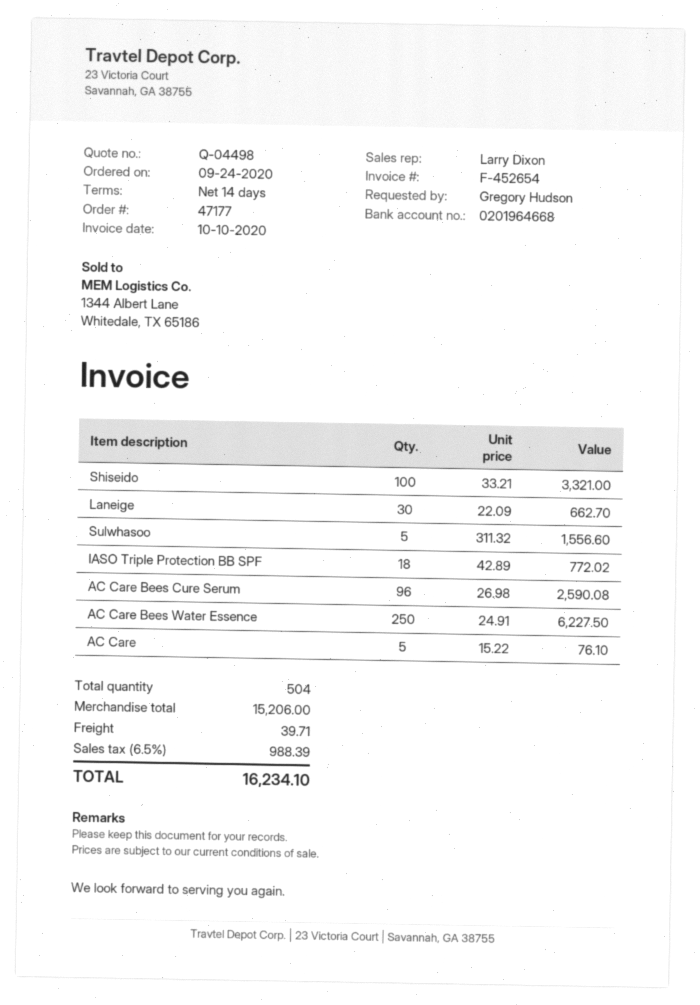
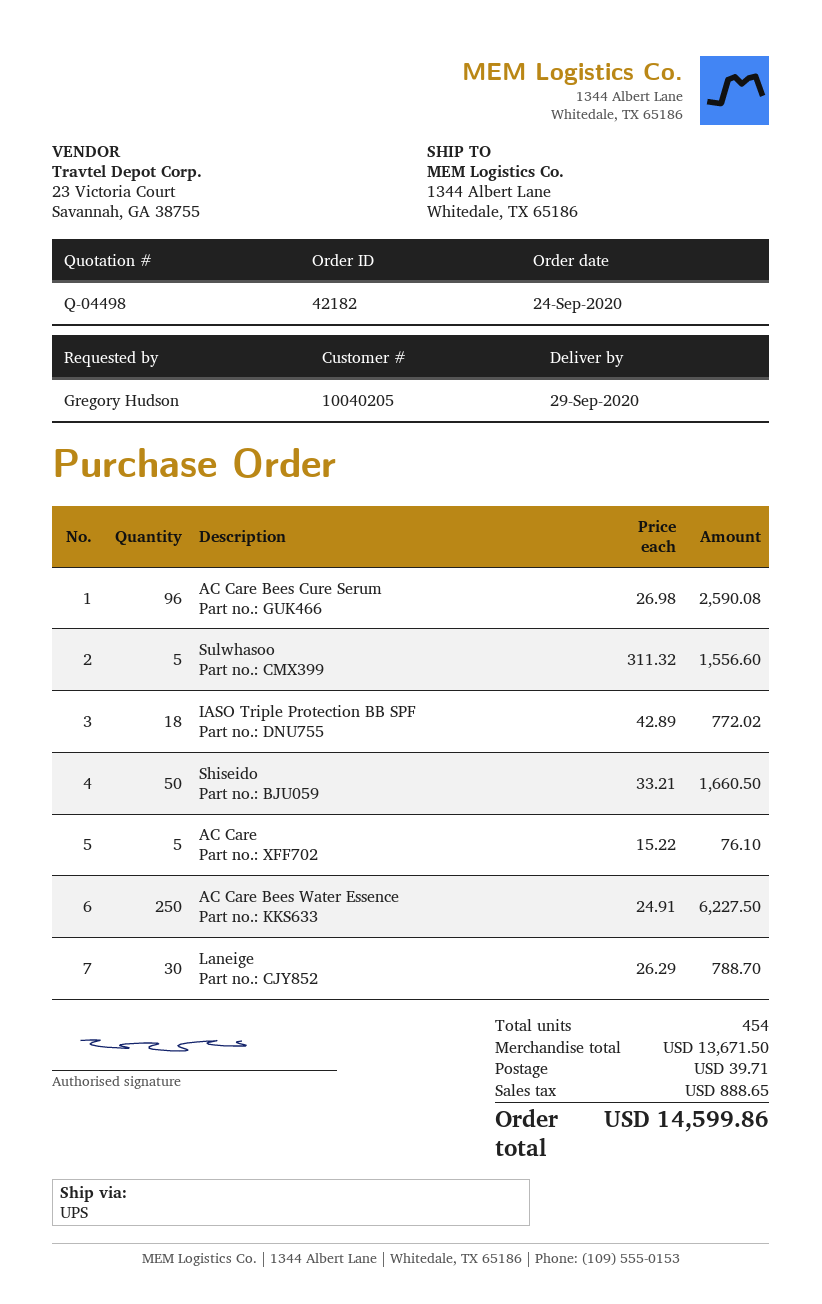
order number: 47177 -> 42182
Shiseido: 100 x 33.21 = 3321.00 -> 50 x 33.21 = 1660.50
Laneige: 30 x 22.09 = 662.70 -> 30 x 26.29 = 788.70
total quantity: 504 -> 454
subtotal: 15206.00 -> 13671.50
tax: 988.39 -> 888.65
total: 16234.10 -> 14599.86

